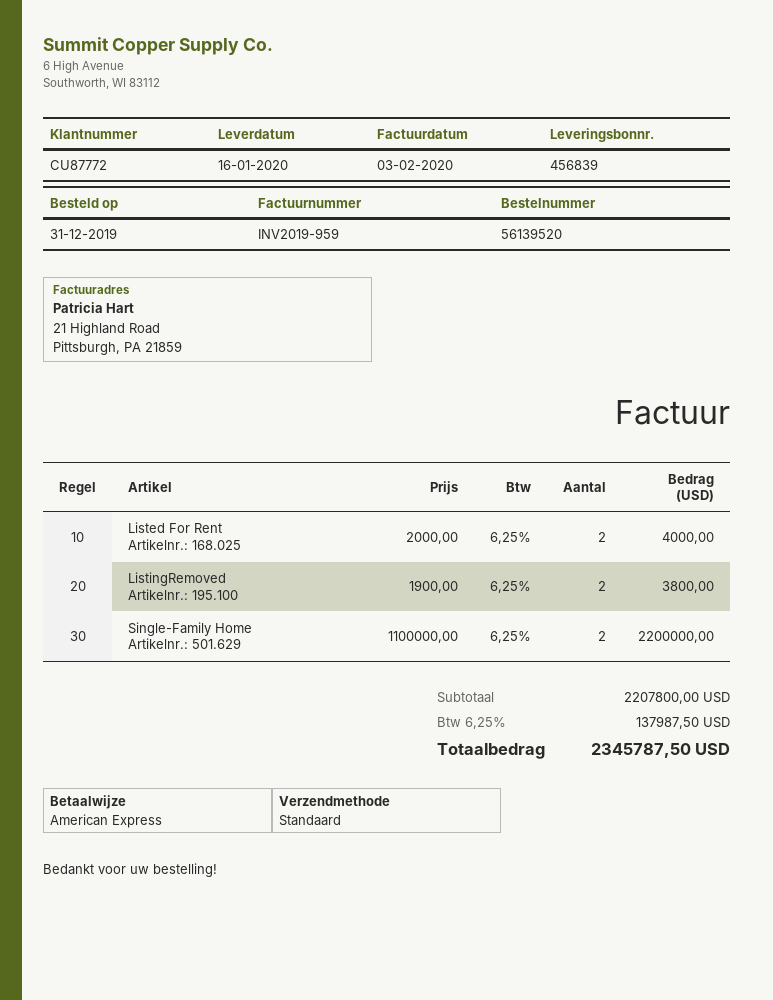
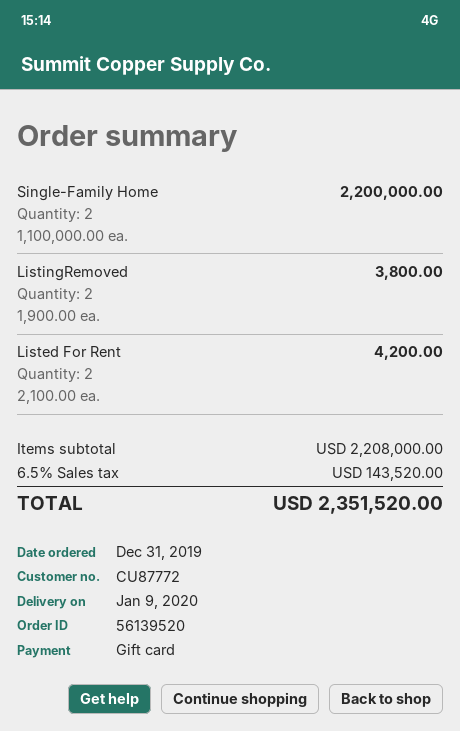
delivery date: 2020-01-16 -> 2020-01-09
payment method: American Express -> gift card
Listed For Rent: 2 x 2000.00 = 4000.00 -> 2 x 2100.00 = 4200.00
subtotal: 2207800.00 -> 2208000.00
tax: 6.25% = 137987.50 -> 6.5% = 143520.00
total: 2345787.50 -> 2351520.00

